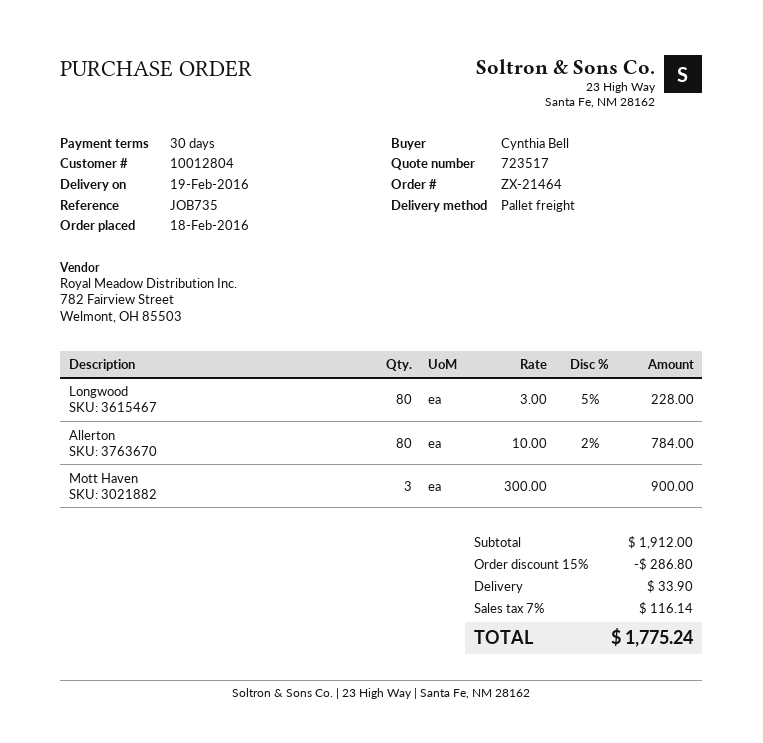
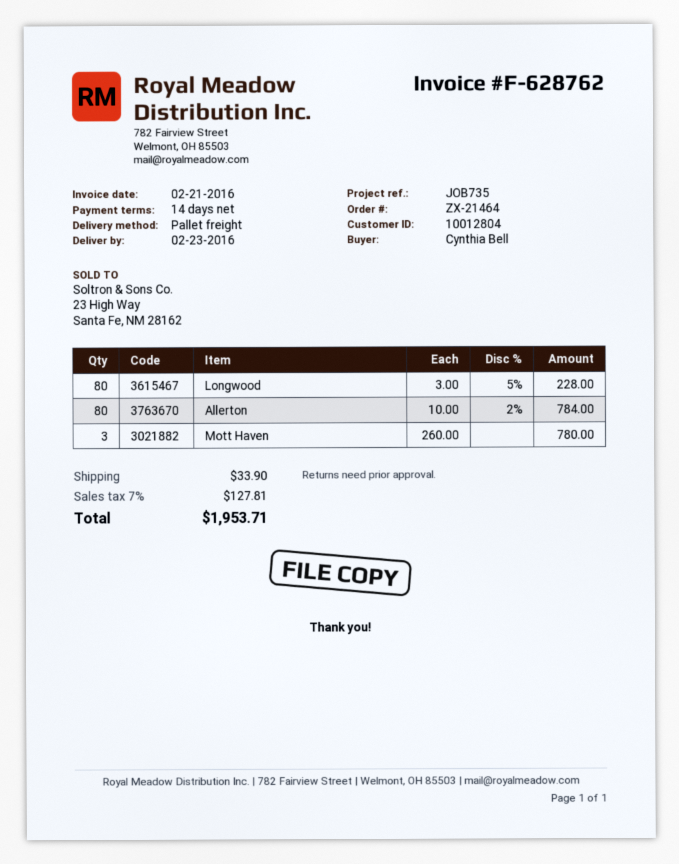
delivery date: 2016-02-19 -> 2016-02-23
payment terms: 30 days -> 14 days
Mott Haven: 3 x 300.00 = 900.00 -> 3 x 260.00 = 780.00
discount: 15% = 286.80 -> none
tax: 7% = 116.14 -> 7% = 127.81
total: 1775.24 -> 1953.71

